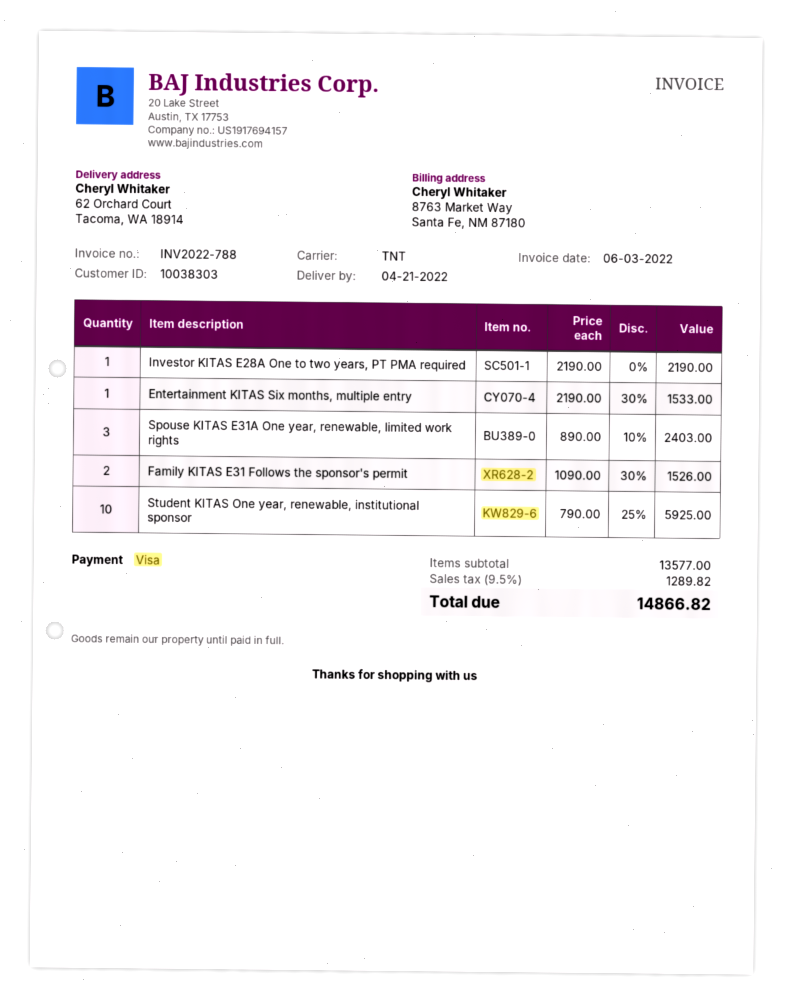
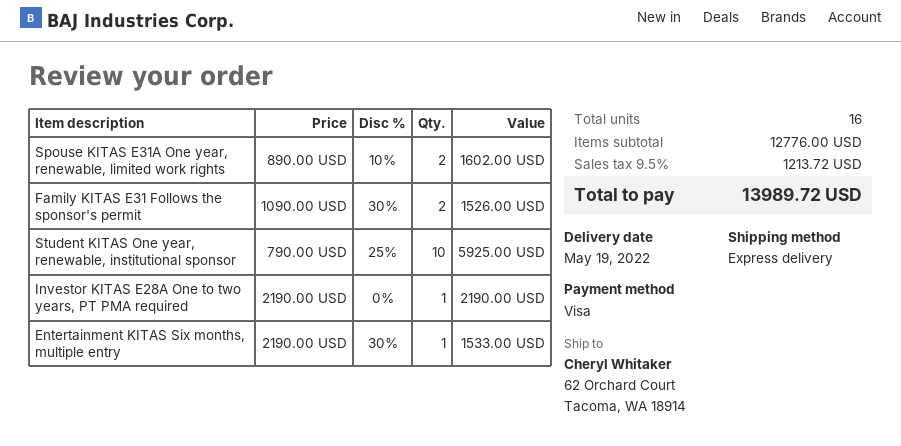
delivery date: 2022-04-21 -> 2022-05-19
shipping method: TNT -> express
Spouse KITAS E31A One year, renewable, limited work rights: 3 x 890.00 - 10% = 2403.00 -> 2 x 890.00 - 10% = 1602.00
subtotal: 13577.00 -> 12776.00
tax: 9.5% = 1289.82 -> 9.5% = 1213.72
total: 14866.82 -> 13989.72

